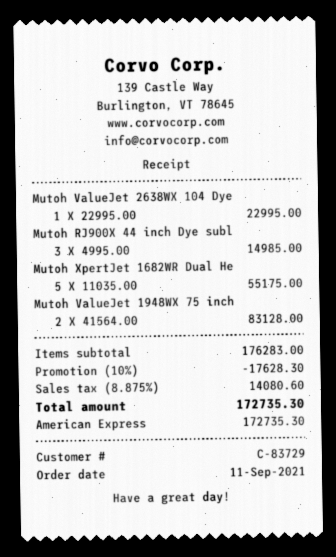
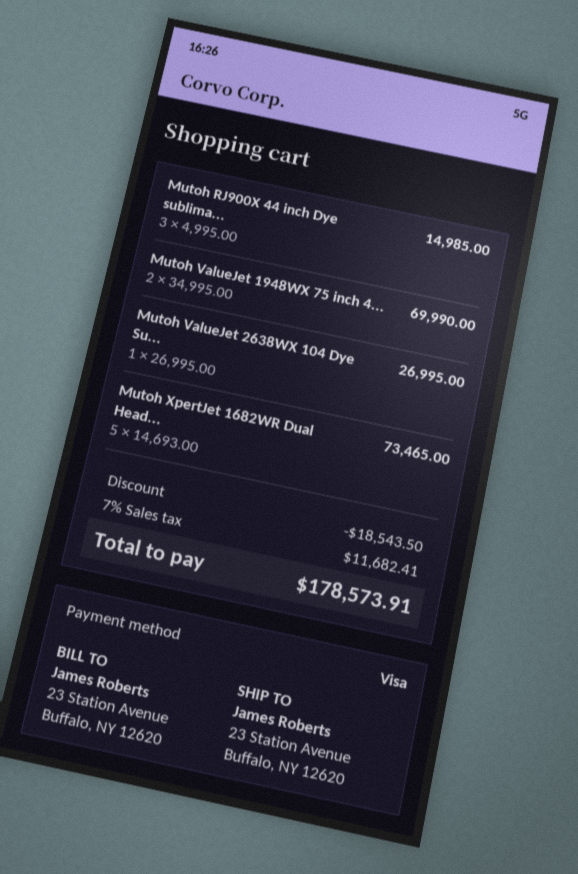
payment method: American Express -> Visa
Mutoh ValueJet 2638WX 104 Dye: 1 x 22995.00 = 22995.00 -> 1 x 26995.00 = 26995.00
Mutoh XpertJet 1682WR Dual He: 5 x 11035.00 = 55175.00 -> 5 x 14693.00 = 73465.00
Mutoh ValueJet 1948WX 75 inch: 2 x 41564.00 = 83128.00 -> 2 x 34995.00 = 69990.00
discount: 17628.30 -> 18543.50
tax: 8.875% = 14080.60 -> 7% = 11682.41
total: 172735.30 -> 178573.91

